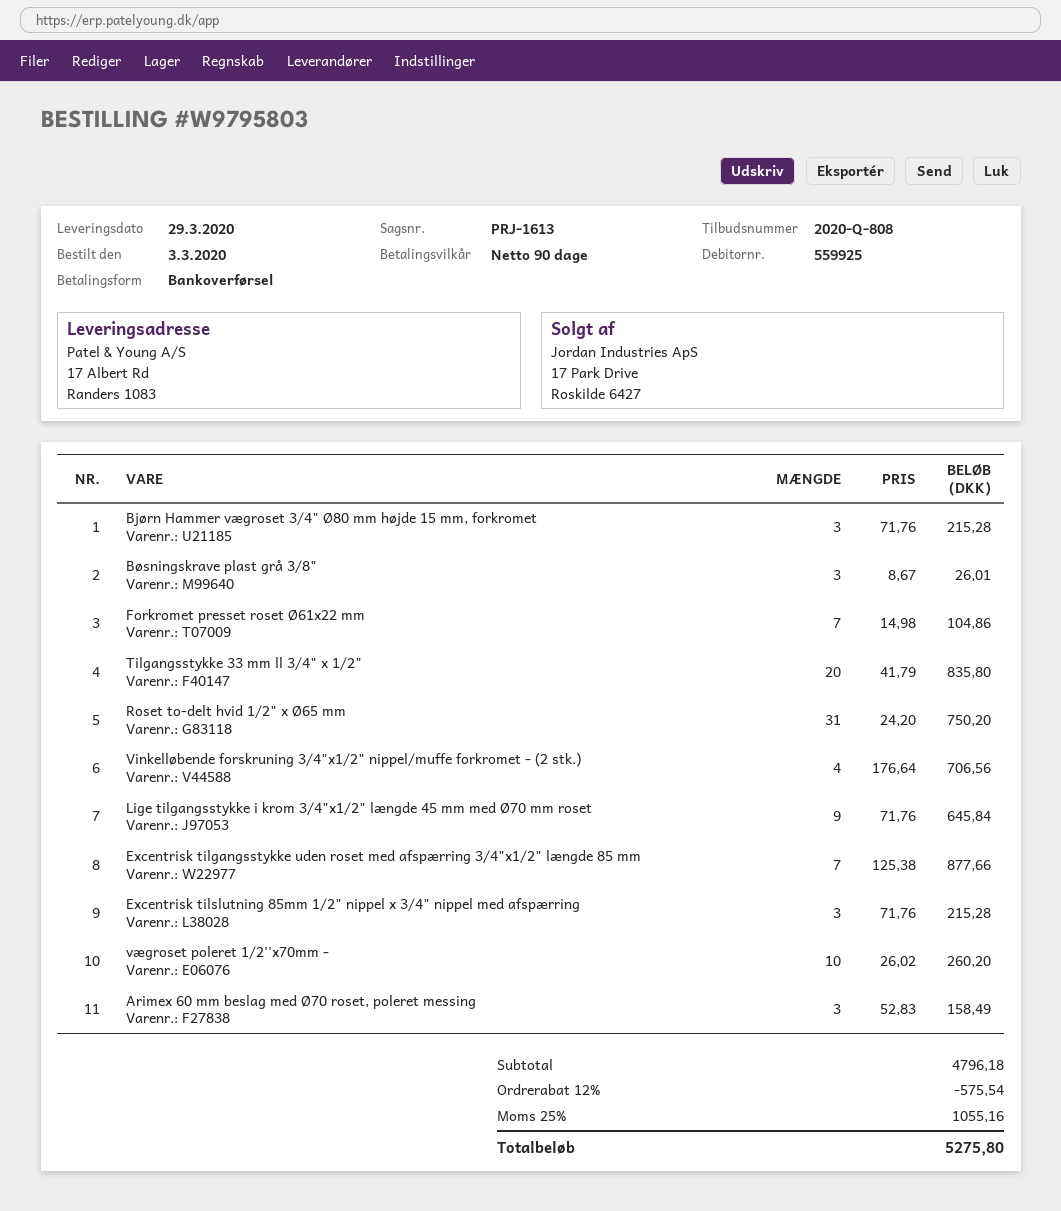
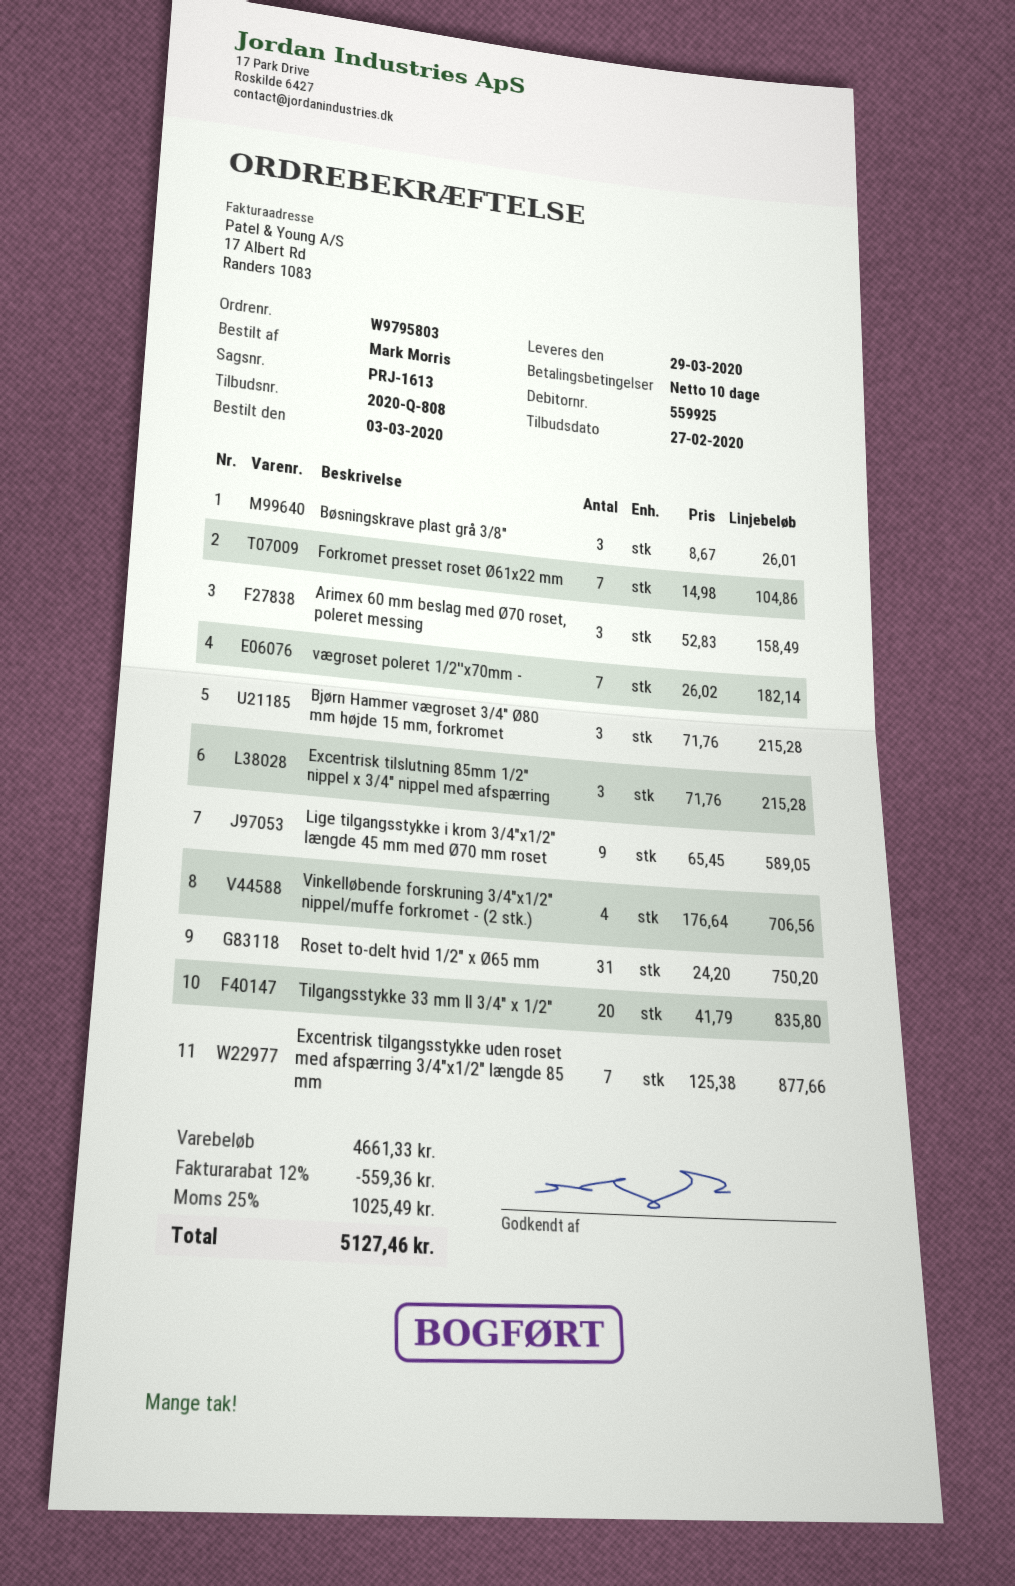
payment terms: 90 days -> 10 days
Lige tilgangsstykke i krom 3/4"x1/2" længde 45 mm med Ø70 mm roset: 9 x 71.76 = 645.84 -> 9 x 65.45 = 589.05
vægroset poleret 1/2''x70mm -: 10 x 26.02 = 260.20 -> 7 x 26.02 = 182.14
subtotal: 4796.18 -> 4661.33
discount: 12% = 575.54 -> 12% = 559.36
tax: 25% = 1055.16 -> 25% = 1025.49
total: 5275.80 -> 5127.46

